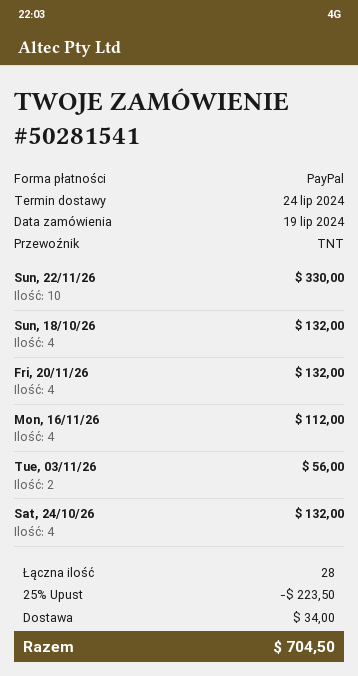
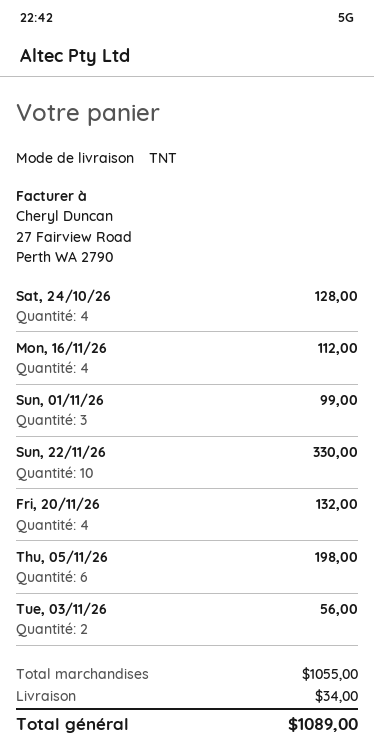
Sun, 18/10/26: 4 for 132.00 -> none
Sat, 24/10/26: 4 for 132.00 -> 4 for 128.00
Sun, 01/11/26: none -> 3 for 99.00
Thu, 05/11/26: none -> 6 for 198.00
discount: 25% = 223.50 -> none
total: 704.50 -> 1089.00

